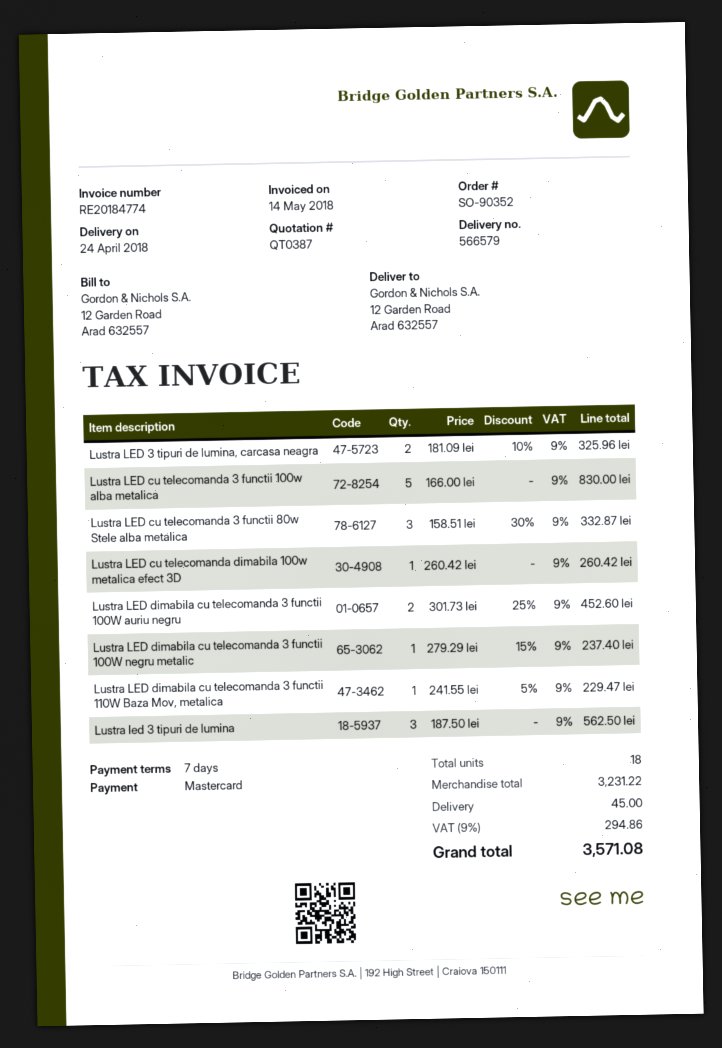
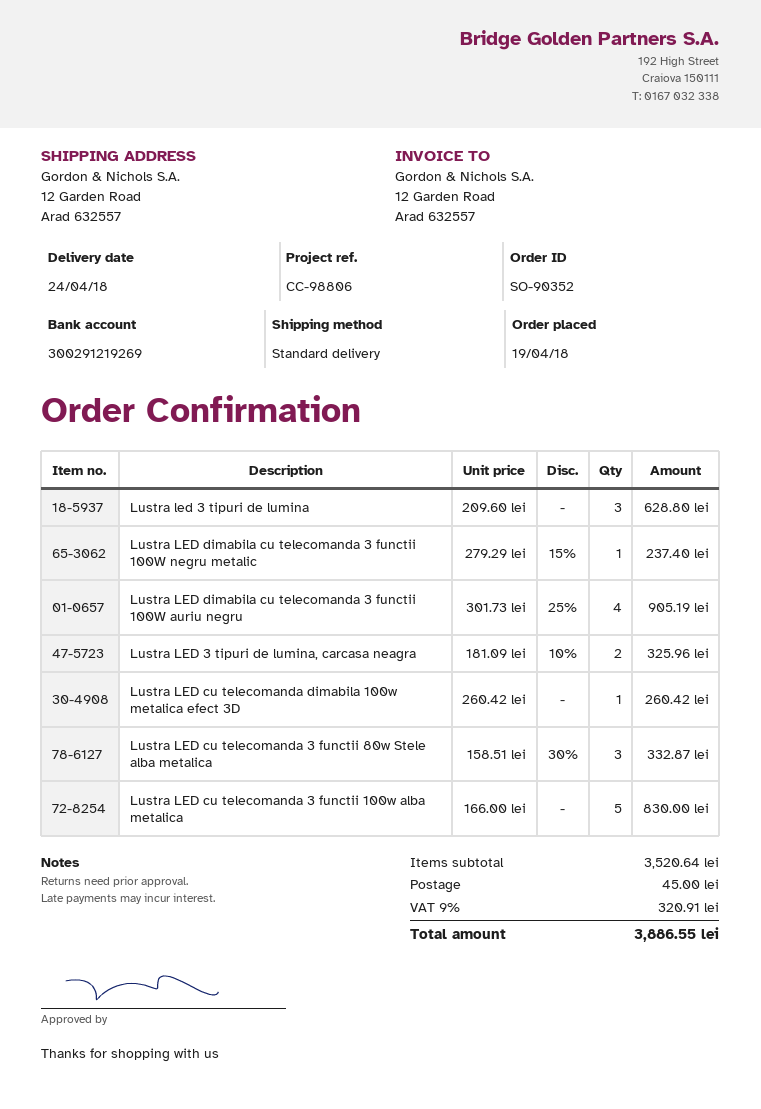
Lustra LED dimabila cu telecomanda 3 functii 100W auriu negru: 2 x 301.73 - 25% = 452.60 -> 4 x 301.73 - 25% = 905.19
Lustra LED dimabila cu telecomanda 3 functii 110W Baza Mov, metalica: 1 x 241.55 - 5% = 229.47 -> none
Lustra led 3 tipuri de lumina: 3 x 187.50 = 562.50 -> 3 x 209.60 = 628.80
subtotal: 3231.22 -> 3520.64
tax: 9% = 294.86 -> 9% = 320.91
total: 3571.08 -> 3886.55

